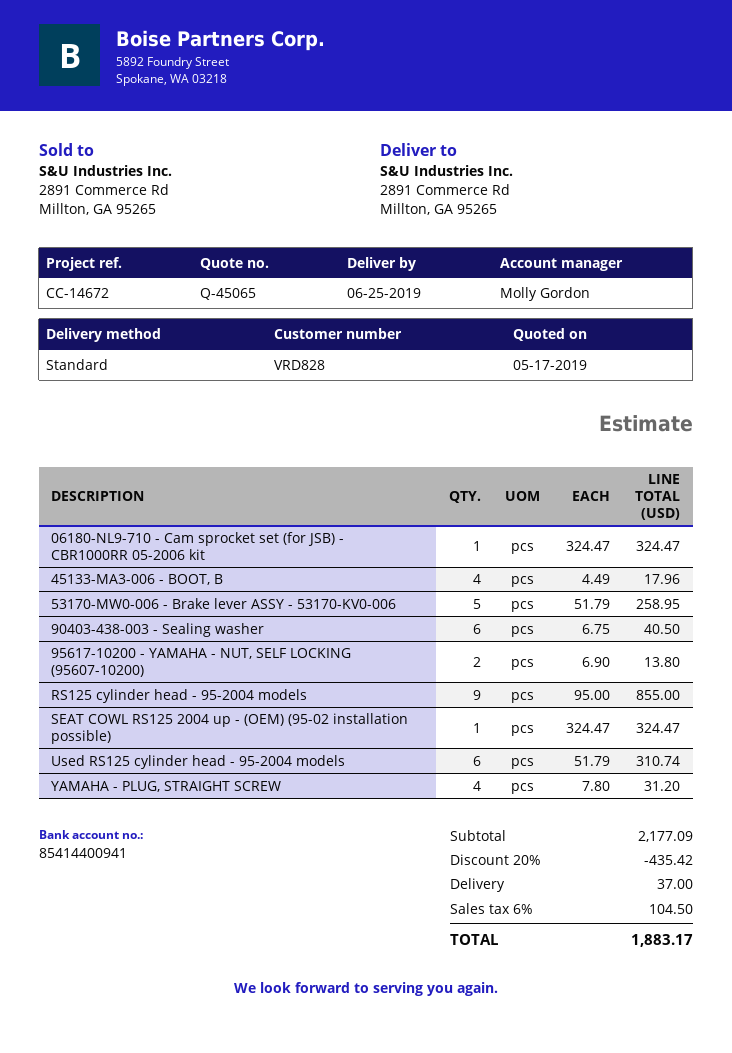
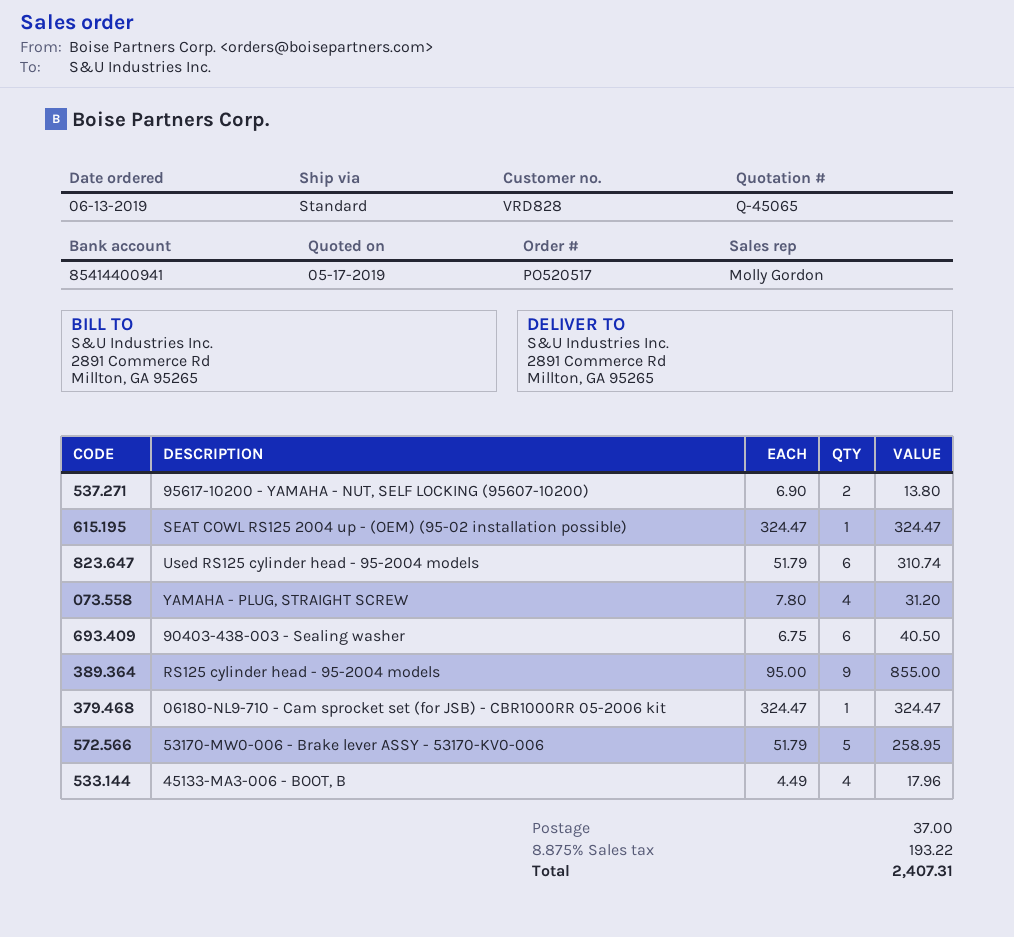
discount: 20% = 435.42 -> none
tax: 6% = 104.50 -> 8.875% = 193.22
total: 1883.17 -> 2407.31

